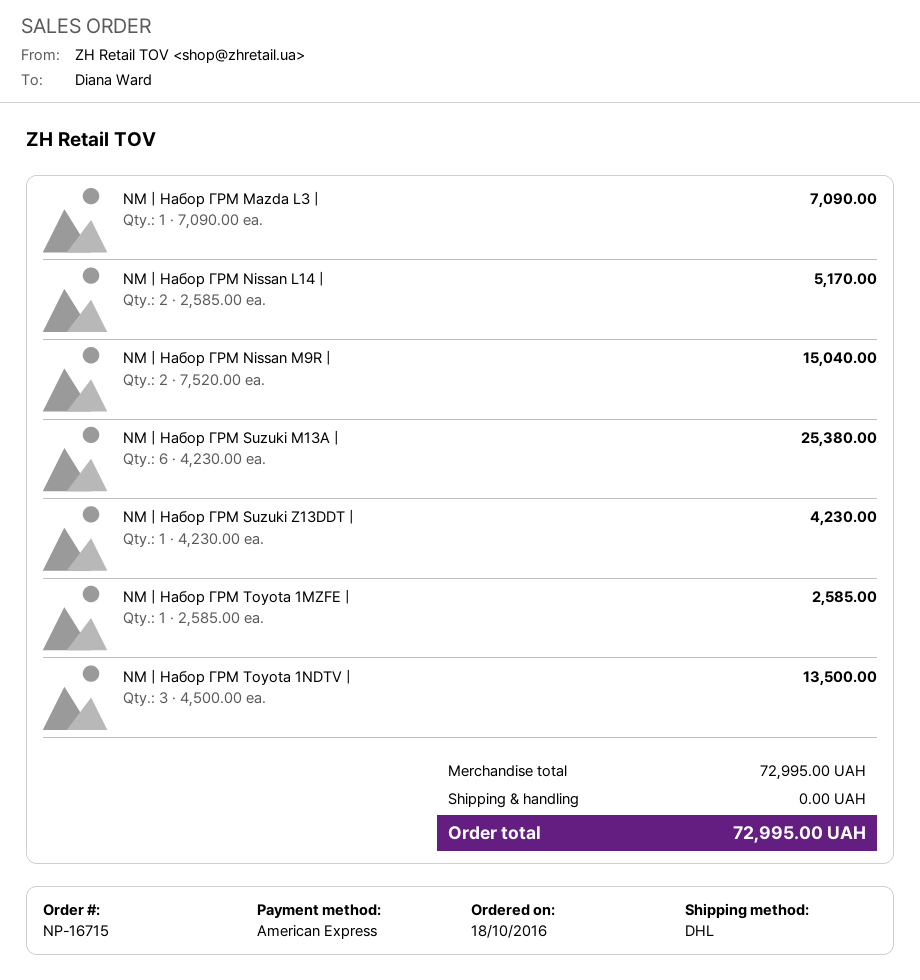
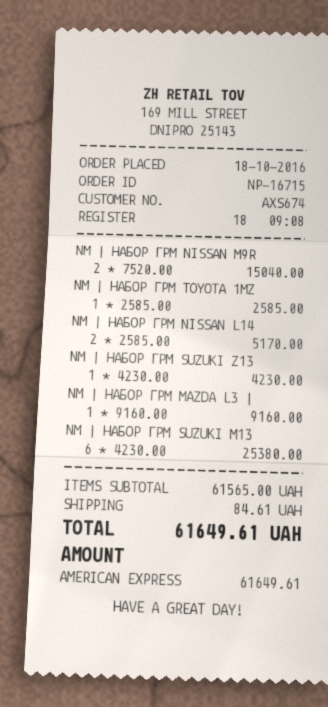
NM | Набор ГРМ Mazda L3 |: 1 x 7090.00 = 7090.00 -> 1 x 9160.00 = 9160.00
NM | Набор ГРМ Toyota 1NDTV |: 3 x 4500.00 = 13500.00 -> none
subtotal: 72995.00 -> 61565.00
shipping: 0.00 -> 84.61
total: 72995.00 -> 61649.61

